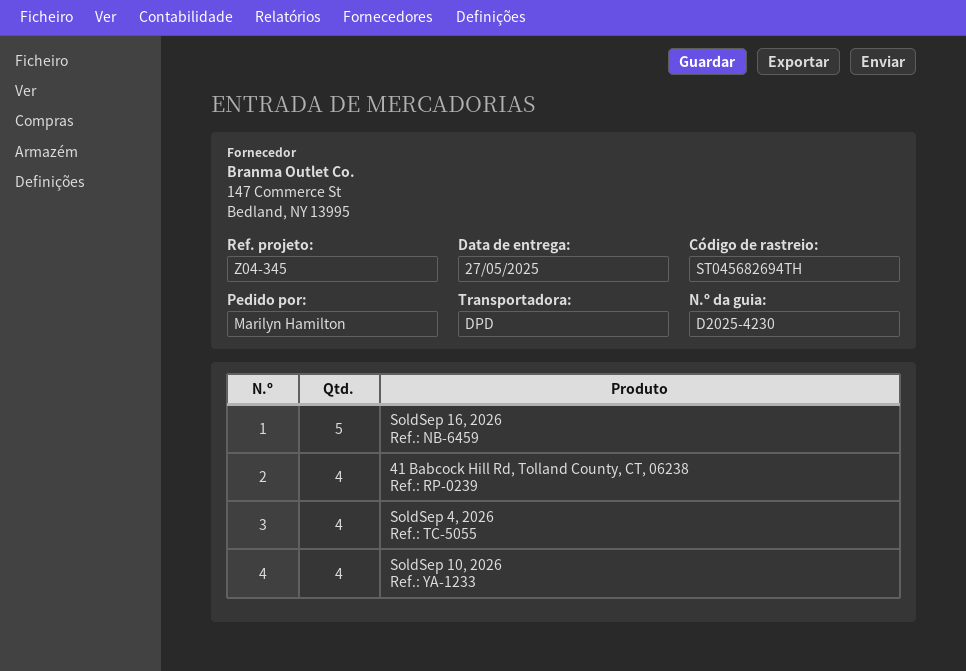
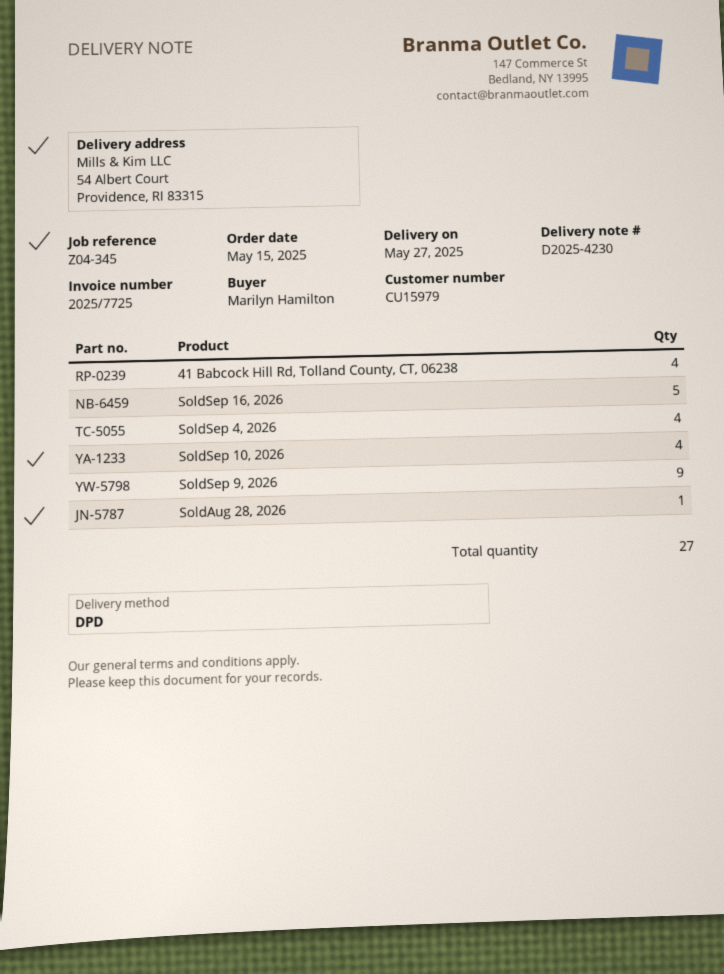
SoldSep 9, 2026: none -> 9
SoldAug 28, 2026: none -> 1

